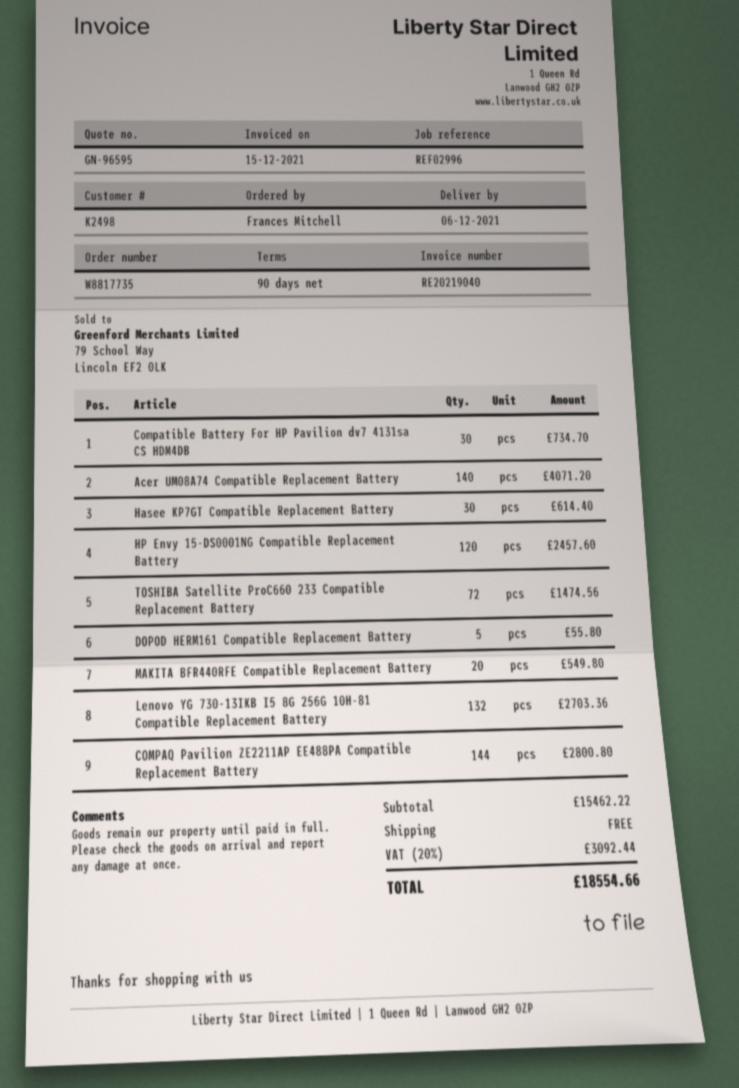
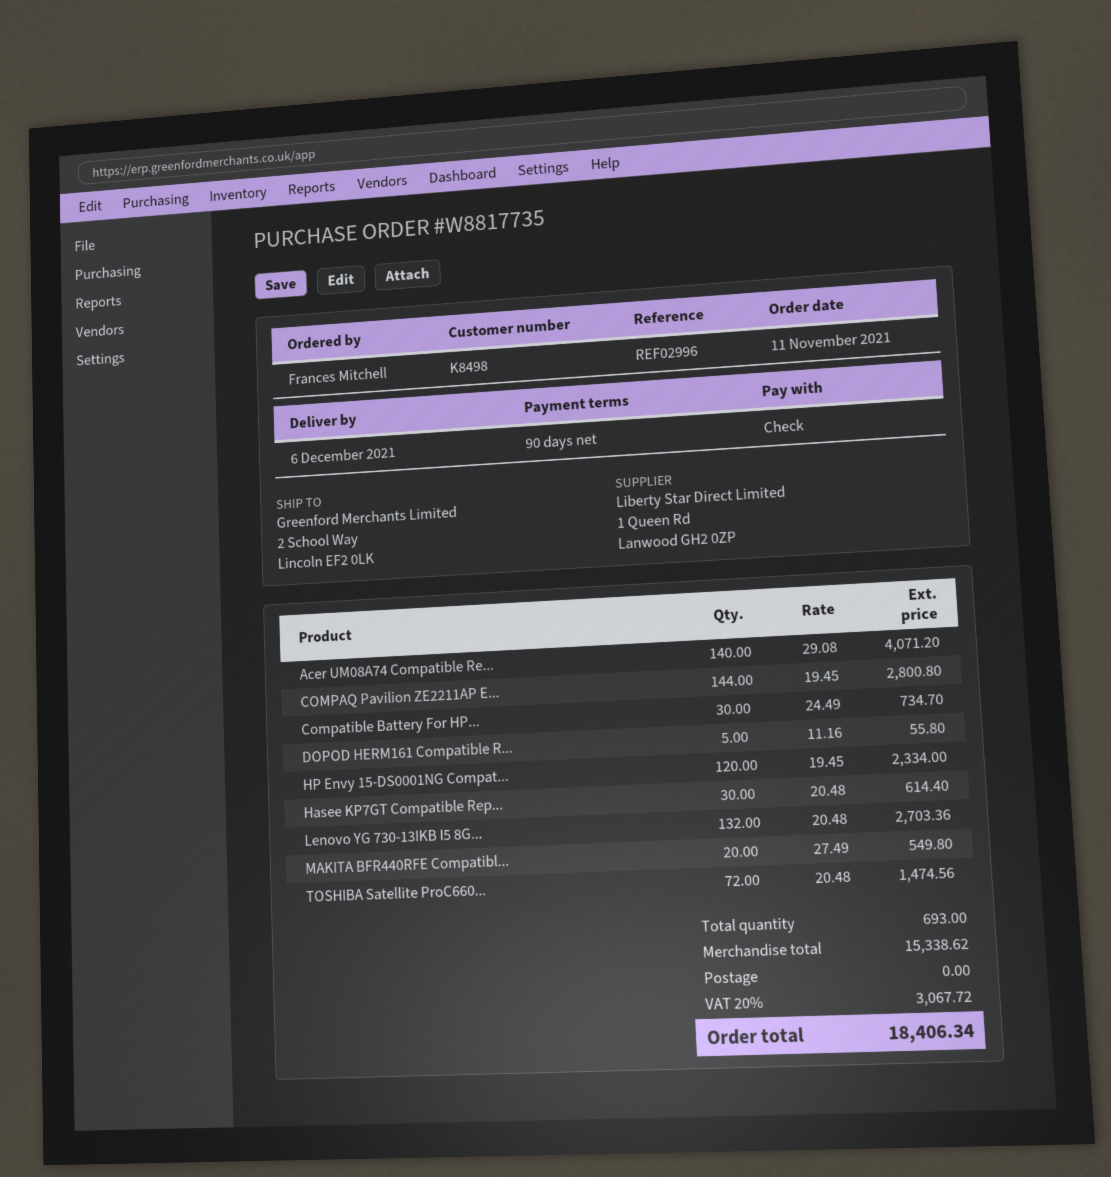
customer number: K2498 -> K8498
HP Envy 15-DS0001NG Compatible Replacement Battery: 120 for 2457.60 -> 120 for 2334.00
subtotal: 15462.22 -> 15338.62
tax: 20% = 3092.44 -> 20% = 3067.72
total: 18554.66 -> 18406.34

